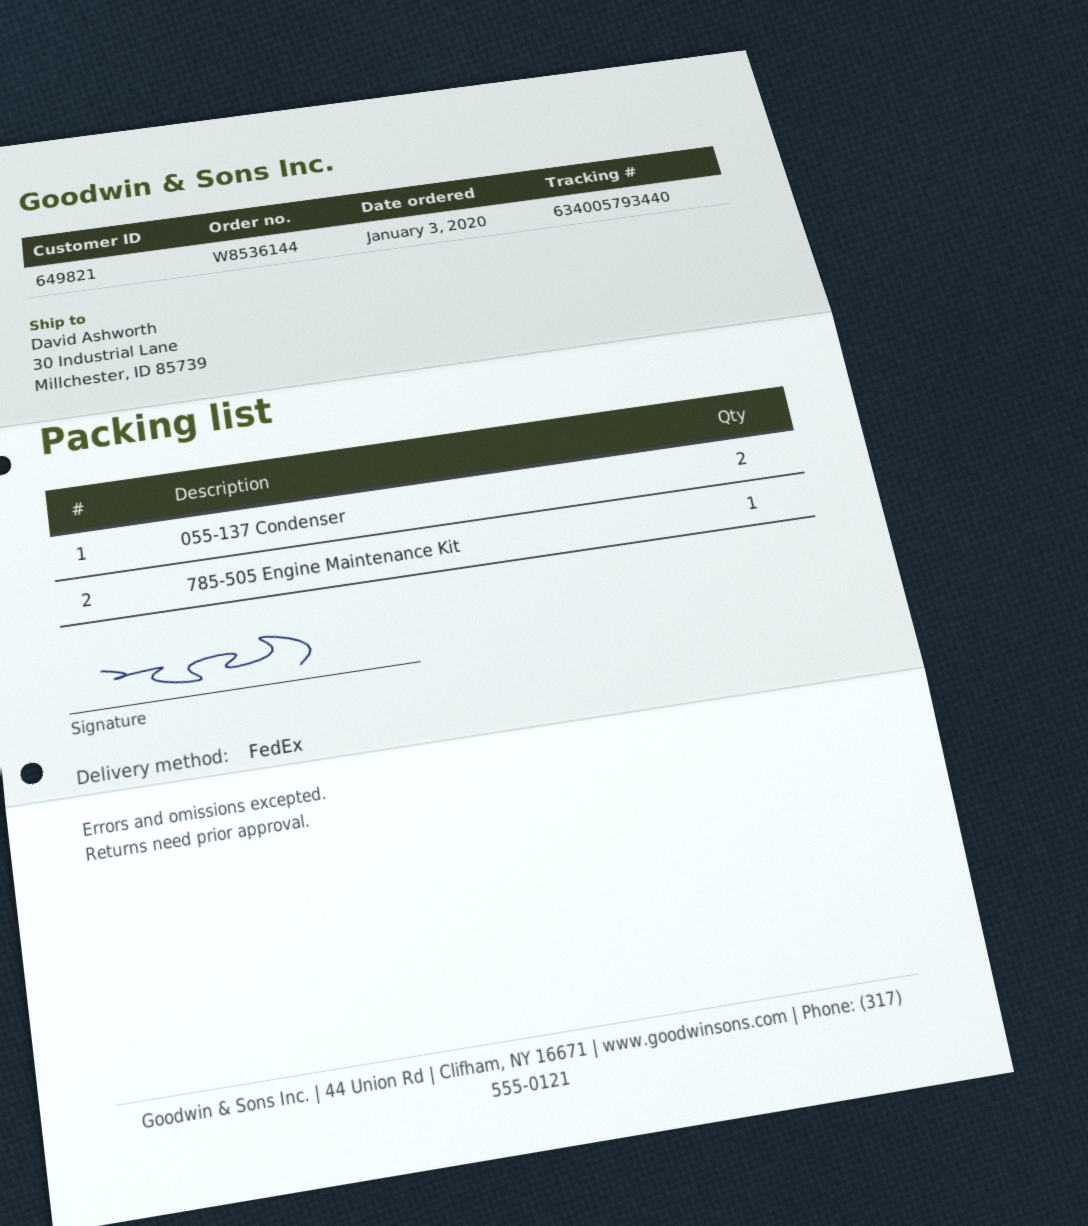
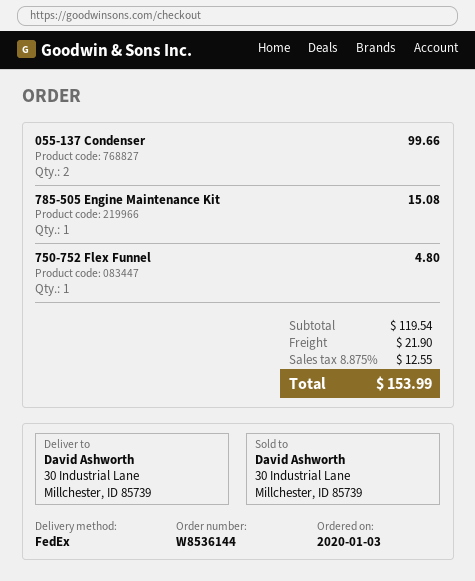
750-752 Flex Funnel: none -> 1

